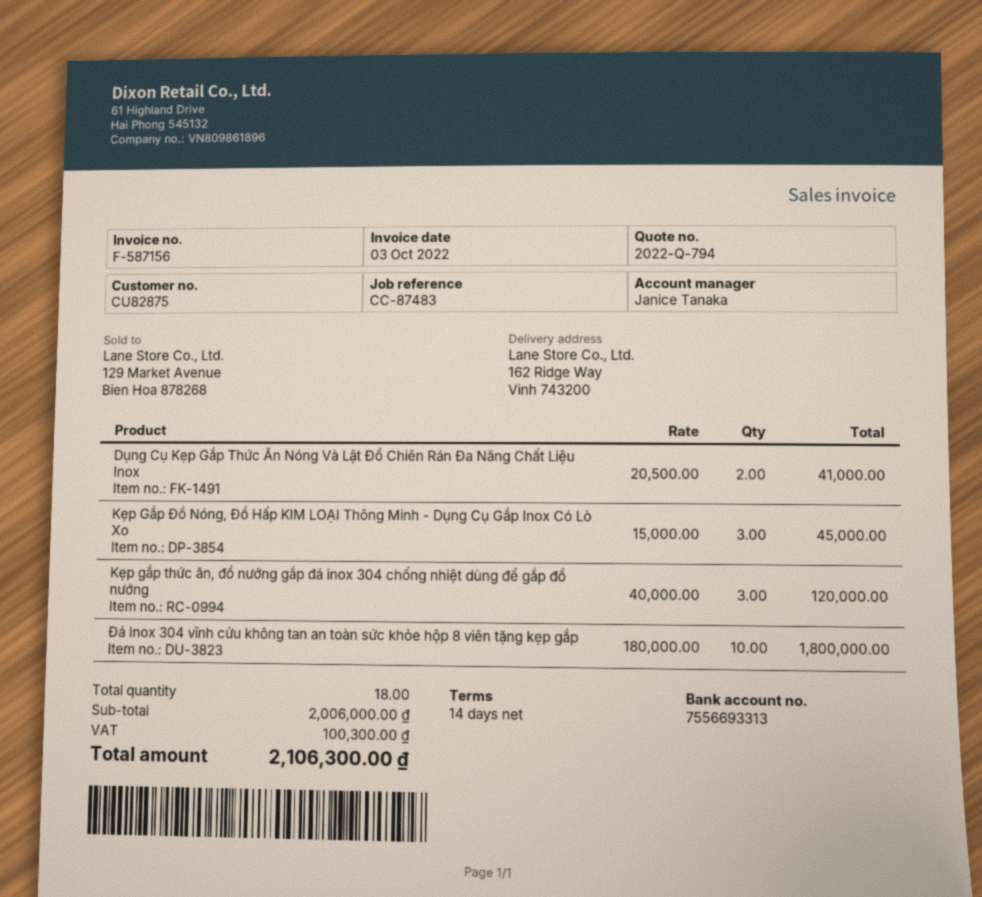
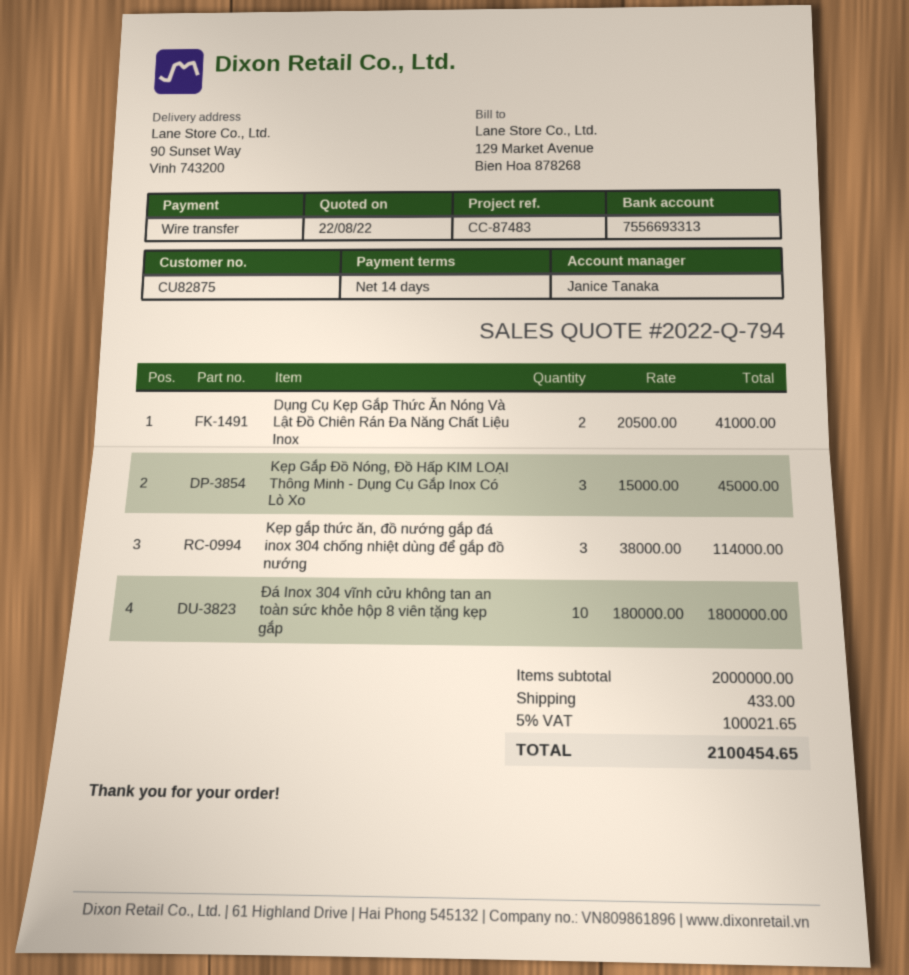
ship to: 162 Ridge Way, Vinh 743200 -> 90 Sunset Way, Vinh 743200
Kẹp gắp thức ăn, đồ nướng gắp đá inox 304 chống nhiệt dùng để gắp đồ nướng: 3 x 40000.00 = 120000.00 -> 3 x 38000.00 = 114000.00
subtotal: 2006000.00 -> 2000000.00
shipping: none -> 433.00
tax: 100300.00 -> 100021.65
total: 2106300.00 -> 2100454.65

